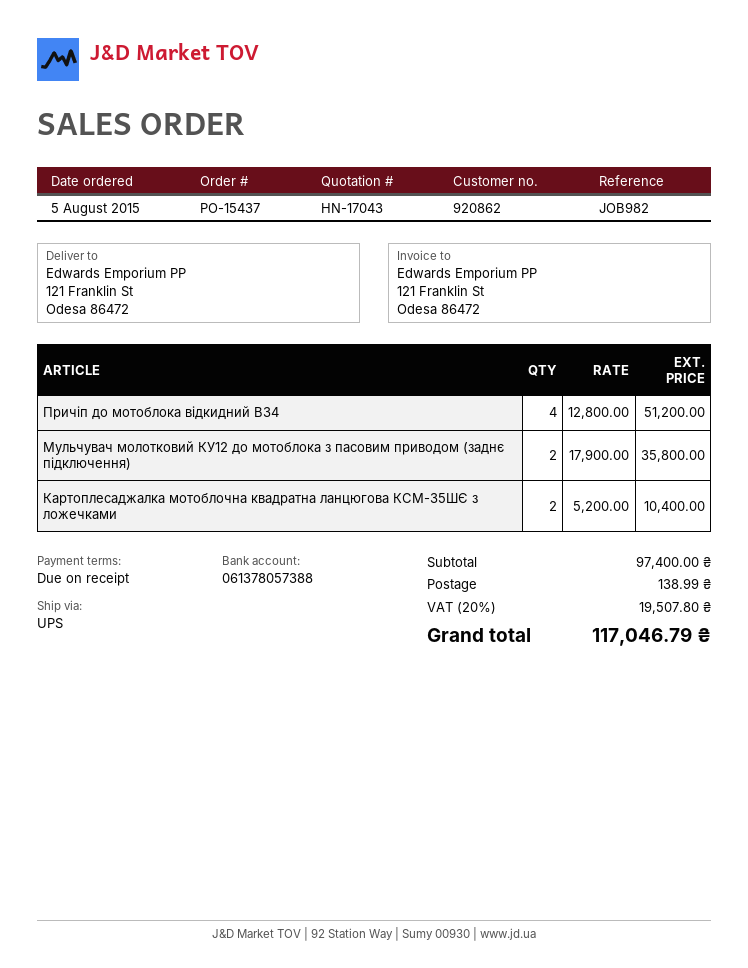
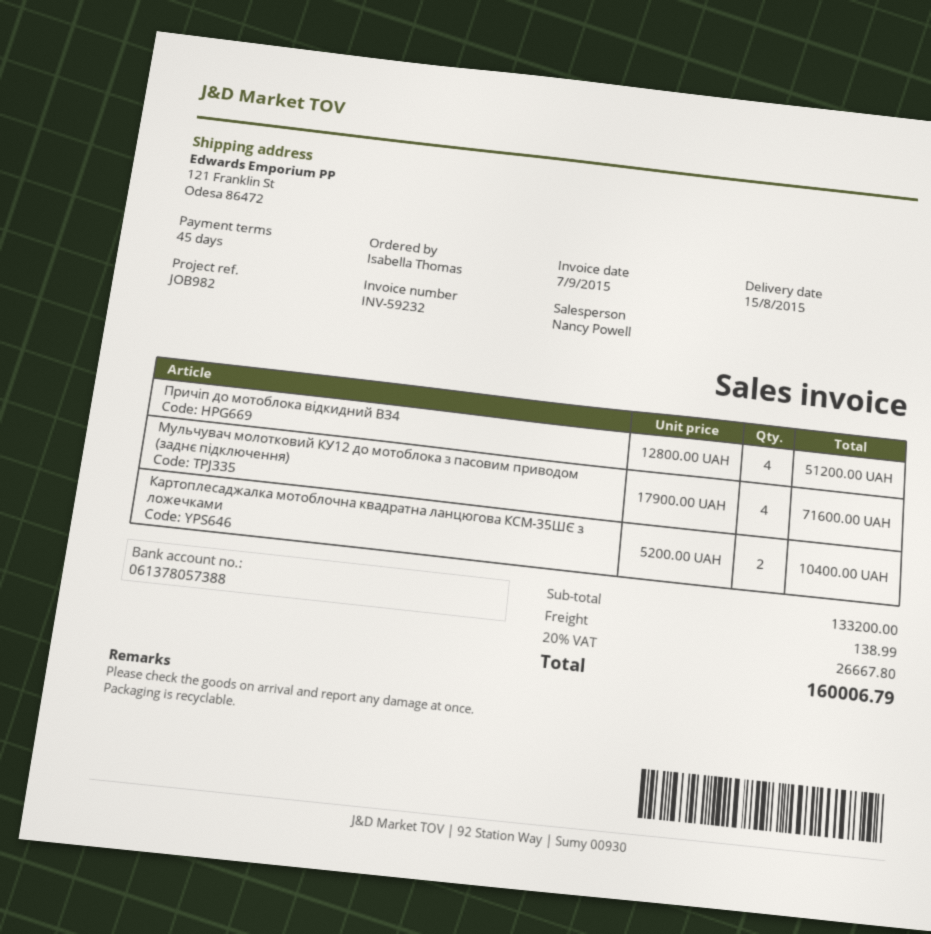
payment terms: on receipt -> 45 days
Мульчувач молотковий КУ12 до мотоблока з пасовим приводом (заднє підключення): 2 x 17900.00 = 35800.00 -> 4 x 17900.00 = 71600.00
subtotal: 97400.00 -> 133200.00
tax: 20% = 19507.80 -> 20% = 26667.80
total: 117046.79 -> 160006.79

